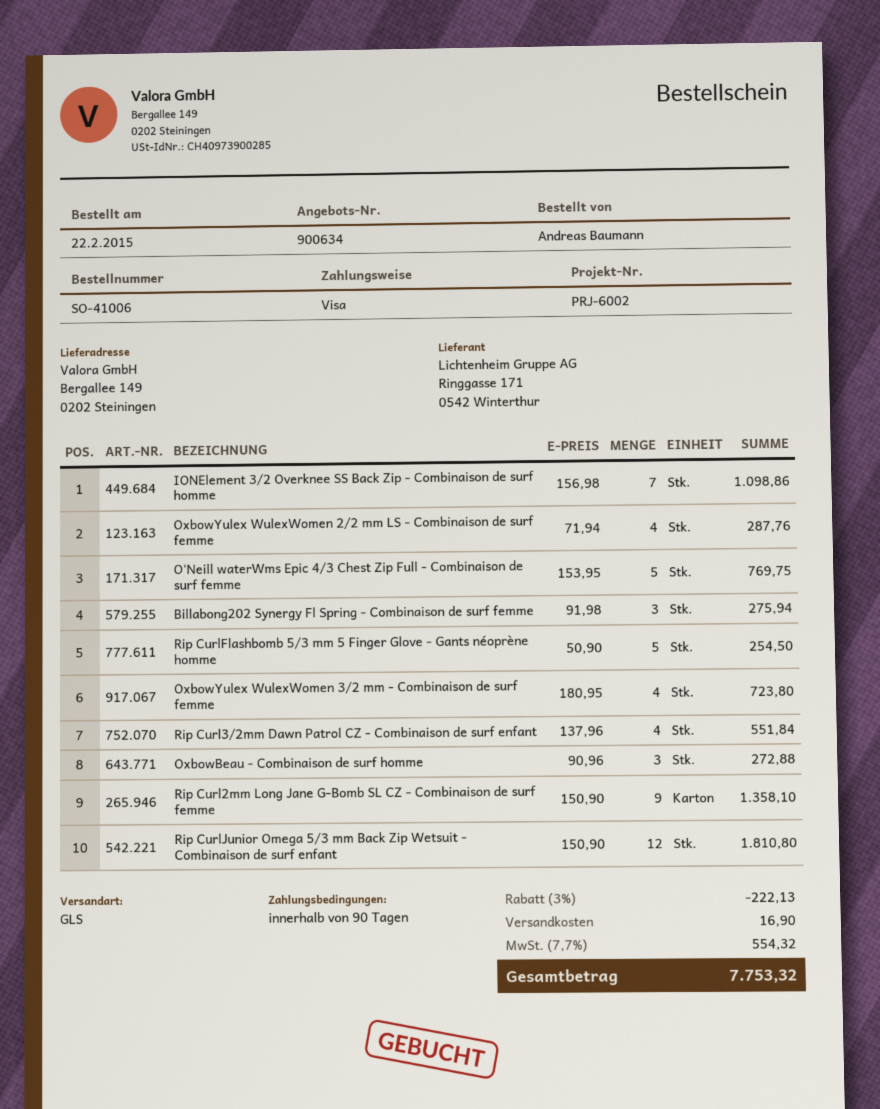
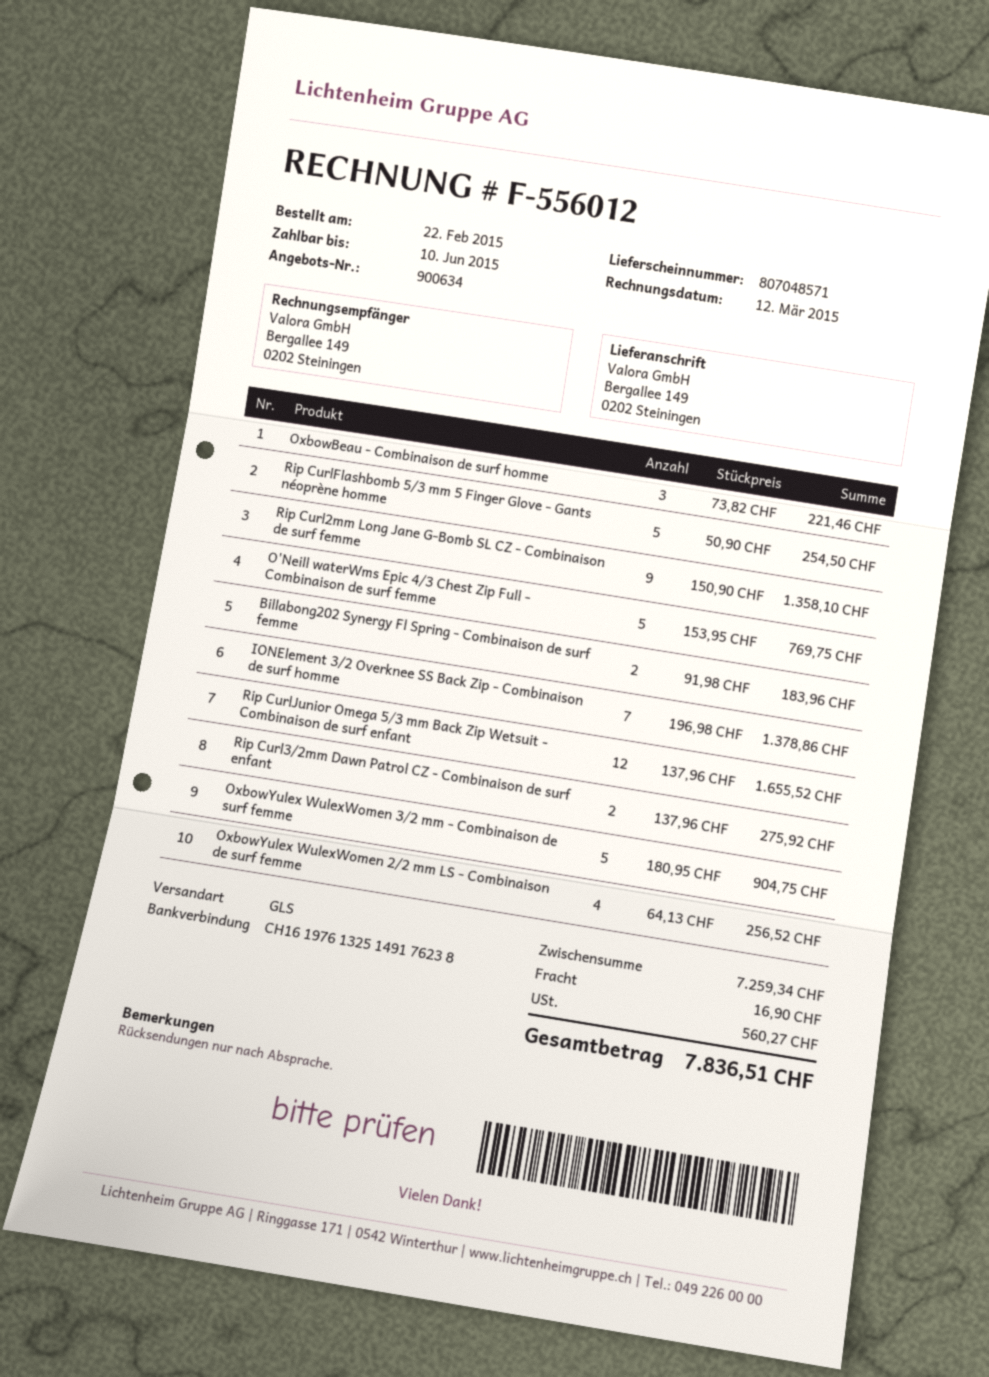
IONElement 3/2 Overknee SS Back Zip - Combinaison de surf homme: 7 x 156.98 = 1098.86 -> 7 x 196.98 = 1378.86
OxbowYulex WulexWomen 2/2 mm LS - Combinaison de surf femme: 4 x 71.94 = 287.76 -> 4 x 64.13 = 256.52
Billabong202 Synergy Fl Spring - Combinaison de surf femme: 3 x 91.98 = 275.94 -> 2 x 91.98 = 183.96
OxbowYulex WulexWomen 3/2 mm - Combinaison de surf femme: 4 x 180.95 = 723.80 -> 5 x 180.95 = 904.75
Rip Curl3/2mm Dawn Patrol CZ - Combinaison de surf enfant: 4 x 137.96 = 551.84 -> 2 x 137.96 = 275.92
OxbowBeau - Combinaison de surf homme: 3 x 90.96 = 272.88 -> 3 x 73.82 = 221.46
Rip CurlJunior Omega 5/3 mm Back Zip Wetsuit - Combinaison de surf enfant: 12 x 150.90 = 1810.80 -> 12 x 137.96 = 1655.52
discount: 3% = 222.13 -> none
tax: 554.32 -> 560.27
total: 7753.32 -> 7836.51

